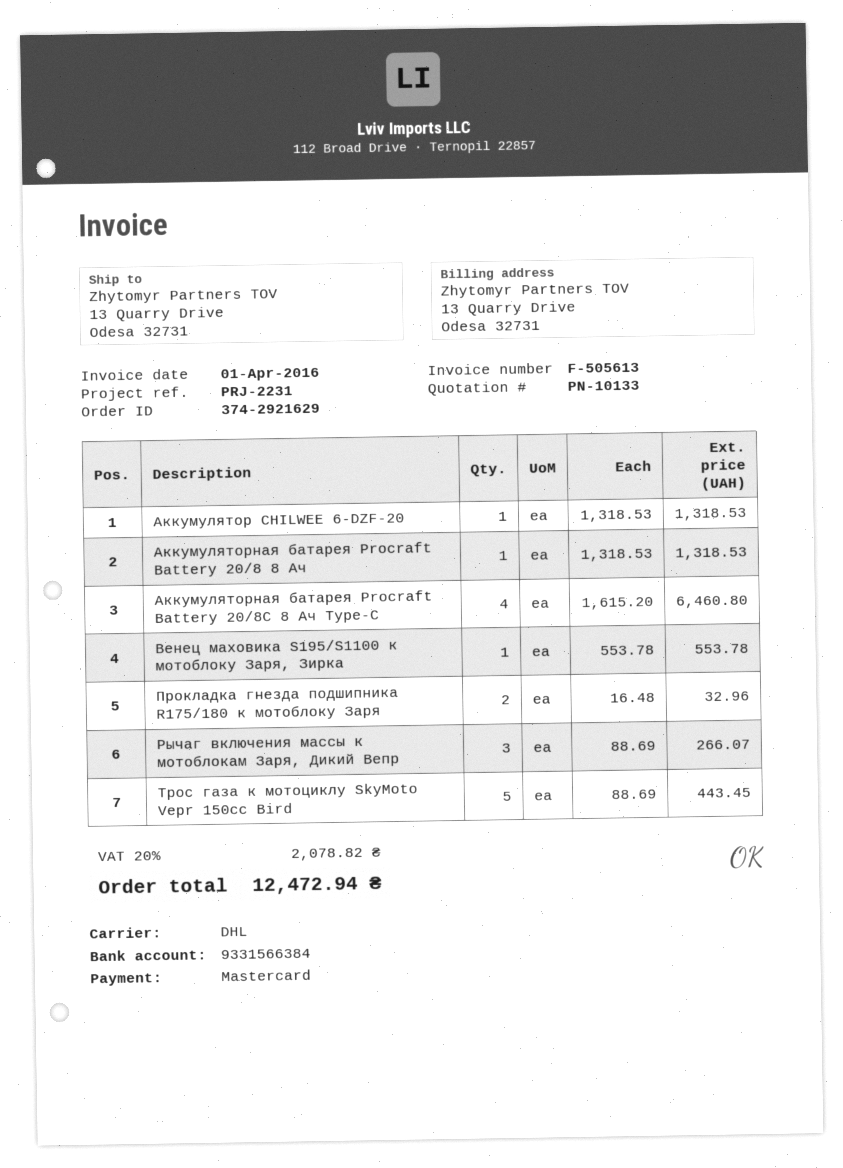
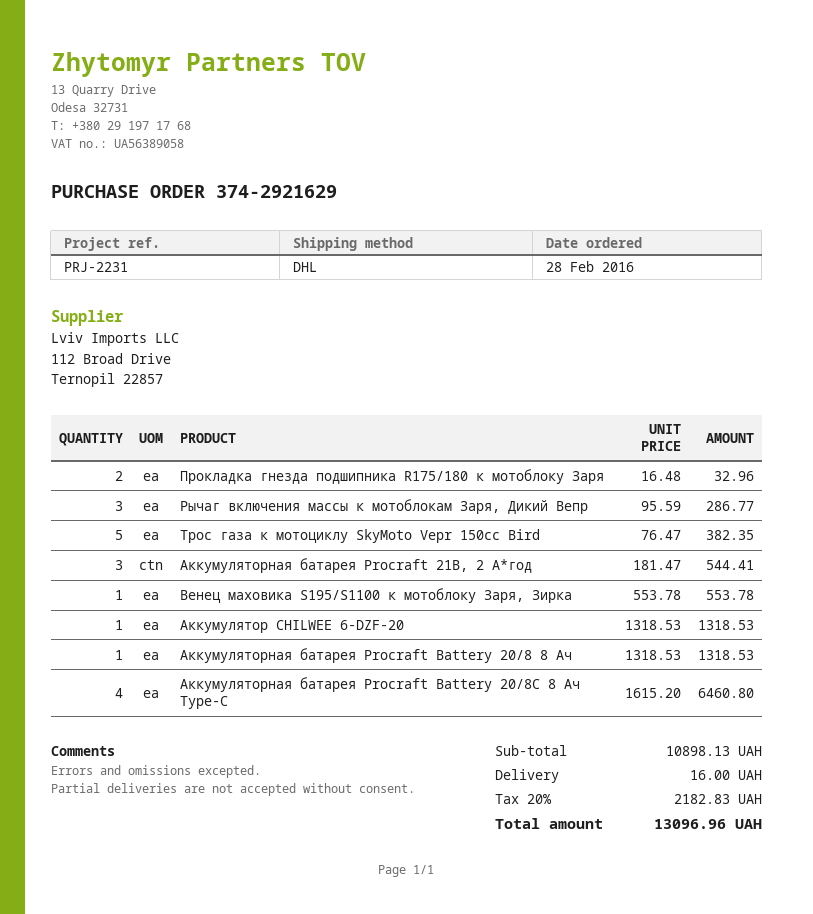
Рычаг включения массы к мотоблокам Заря, Дикий Вепр: 3 x 88.69 = 266.07 -> 3 x 95.59 = 286.77
Трос газа к мотоциклу SkyMoto Vepr 150cc Bird: 5 x 88.69 = 443.45 -> 5 x 76.47 = 382.35
Аккумуляторная батарея Procraft 21В, 2 А*год: none -> 3 x 181.47 = 544.41
shipping: none -> 16.00
tax: 20% = 2078.82 -> 20% = 2182.83
total: 12472.94 -> 13096.96

